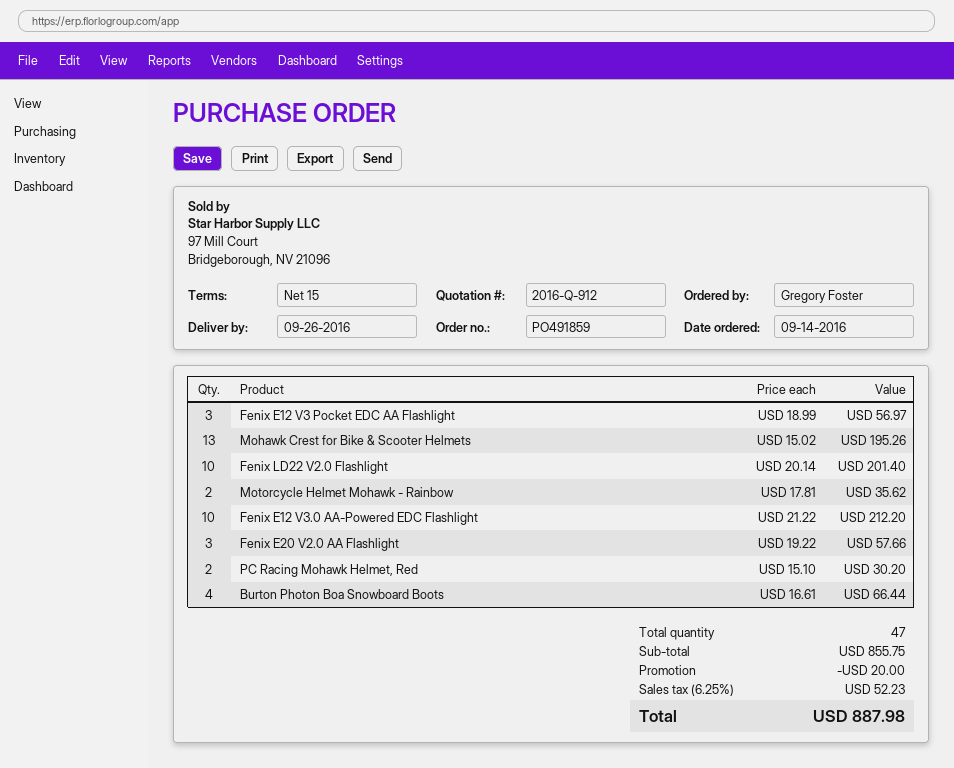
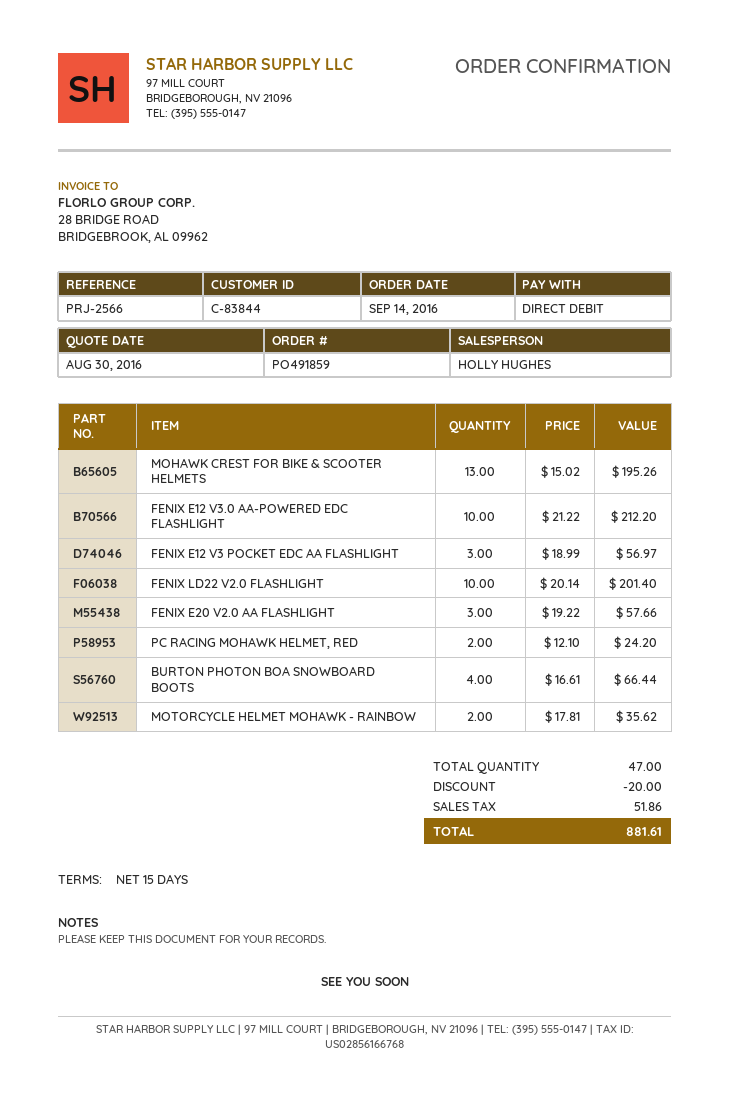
PC Racing Mohawk Helmet, Red: 2 x 15.10 = 30.20 -> 2 x 12.10 = 24.20
tax: 52.23 -> 51.86
total: 887.98 -> 881.61

